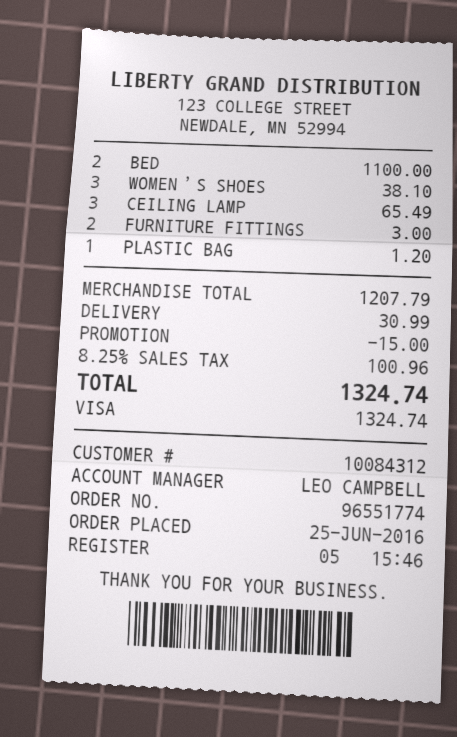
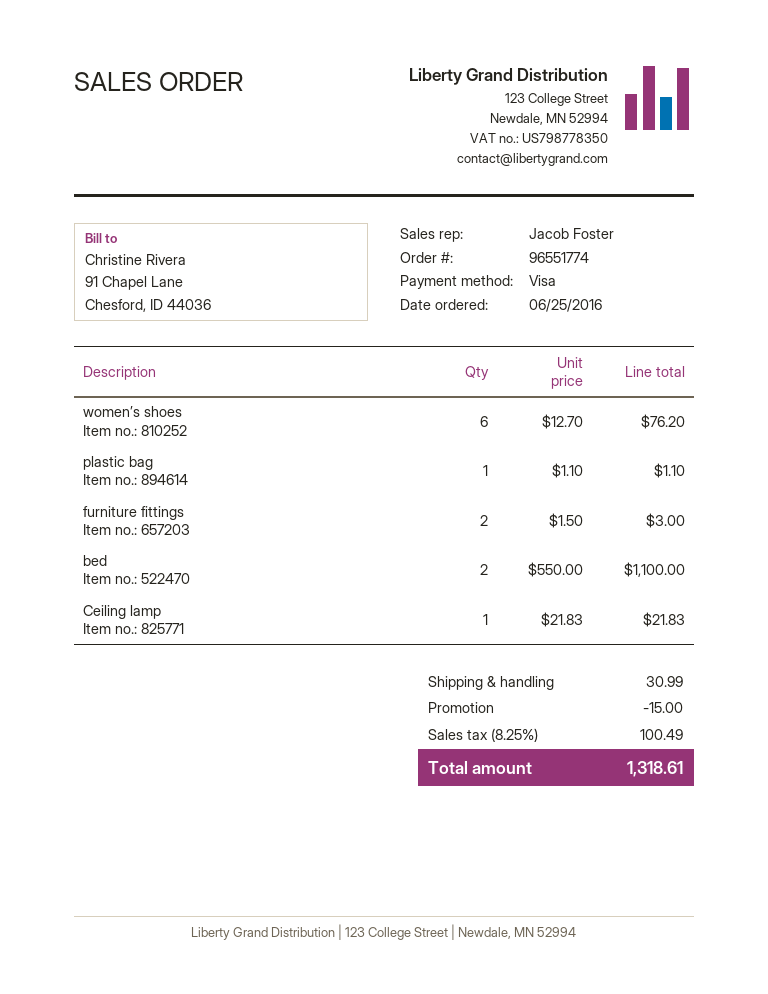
sales rep: LEO CAMPBELL -> Jacob Foster
WOMEN’S SHOES: 3 for 38.10 -> 6 for 76.20
CEILING LAMP: 3 for 65.49 -> 1 for 21.83
PLASTIC BAG: 1 for 1.20 -> 1 for 1.10
tax: 8.25% = 100.96 -> 8.25% = 100.49
total: 1324.74 -> 1318.61

